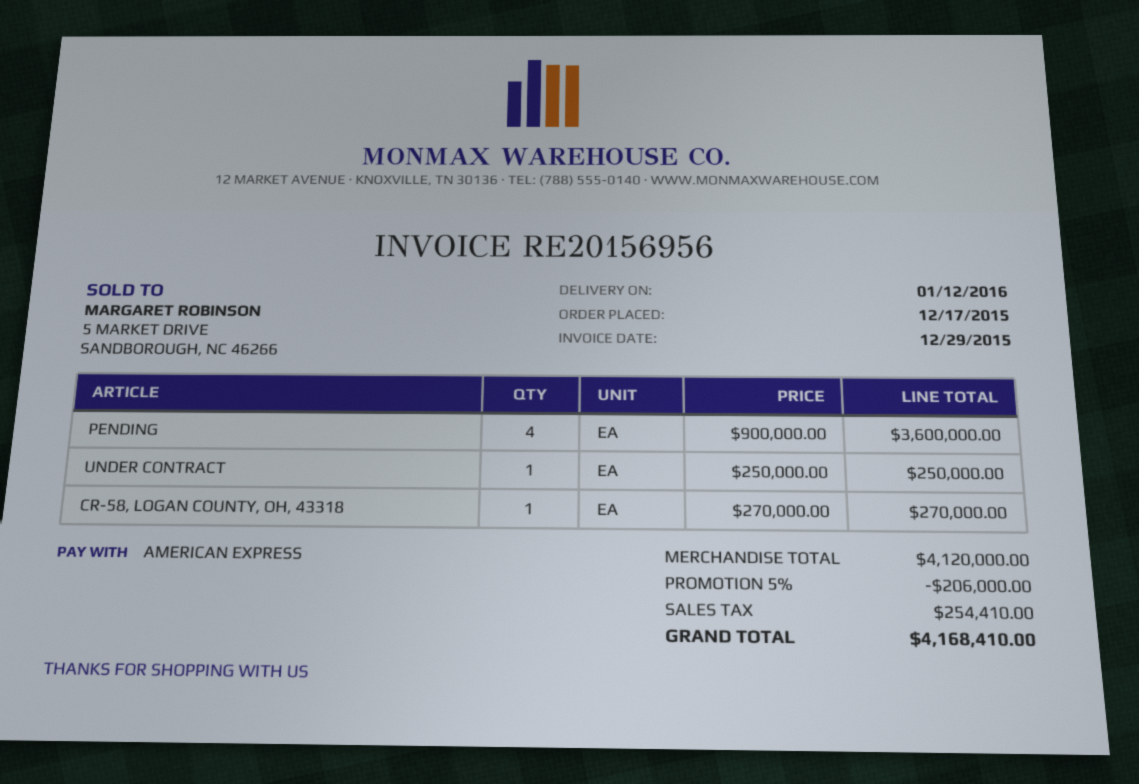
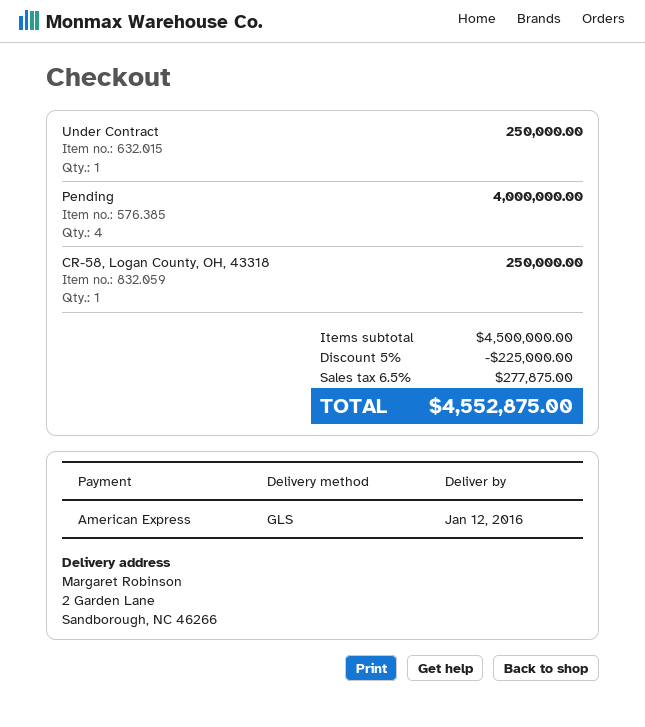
PENDING: 4 for 3600000.00 -> 4 for 4000000.00
CR-58, LOGAN COUNTY, OH, 43318: 1 for 270000.00 -> 1 for 250000.00
subtotal: 4120000.00 -> 4500000.00
discount: 5% = 206000.00 -> 5% = 225000.00
tax: 254410.00 -> 277875.00
total: 4168410.00 -> 4552875.00

